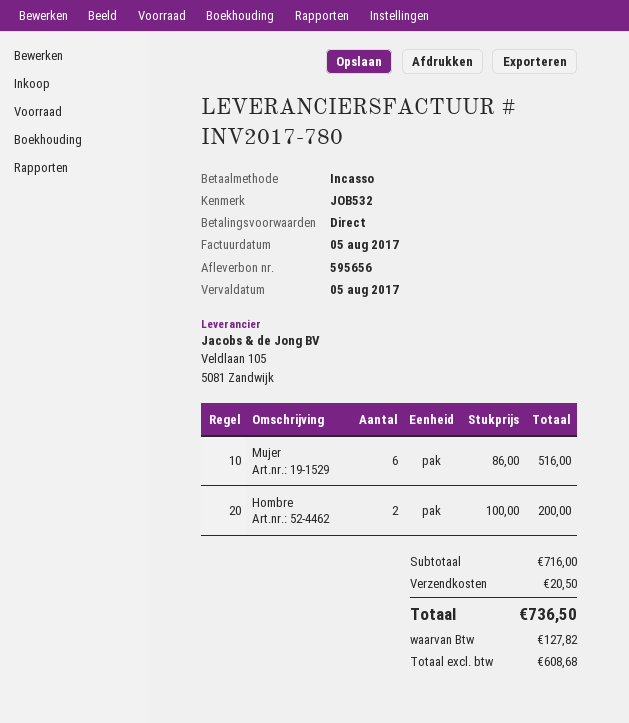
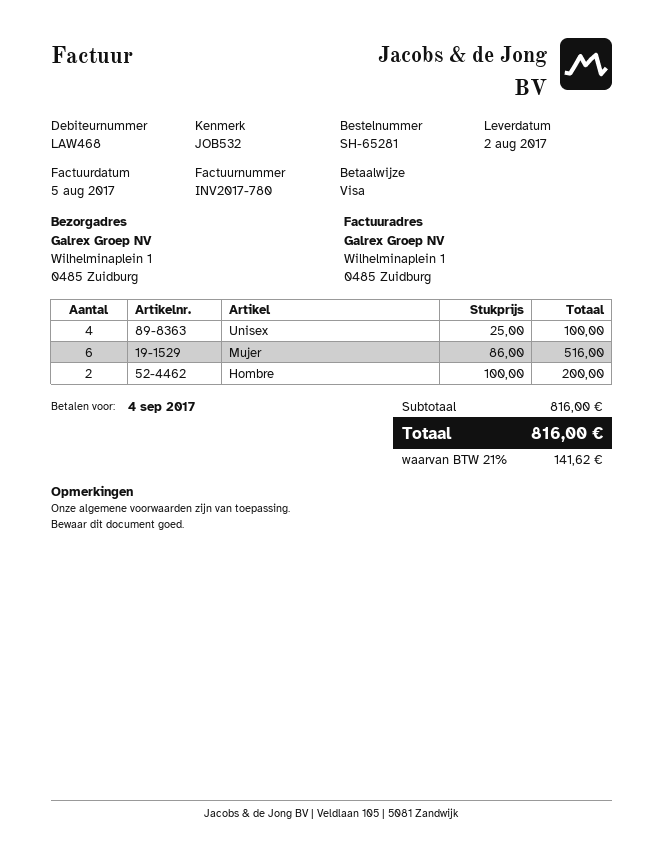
due date: 2017-08-05 -> 2017-09-04
payment method: direct debit -> Visa
Unisex: none -> 4 x 25.00 = 100.00
subtotal: 716.00 -> 816.00
shipping: 20.50 -> none
tax: 127.82 -> 141.62
total: 736.50 -> 816.00

